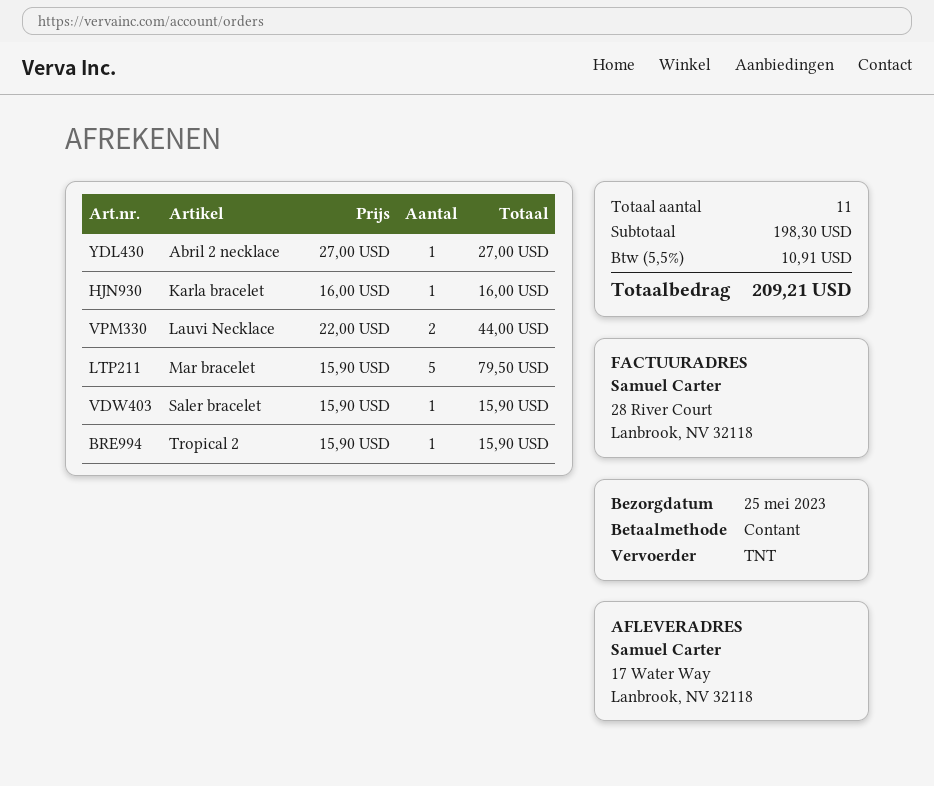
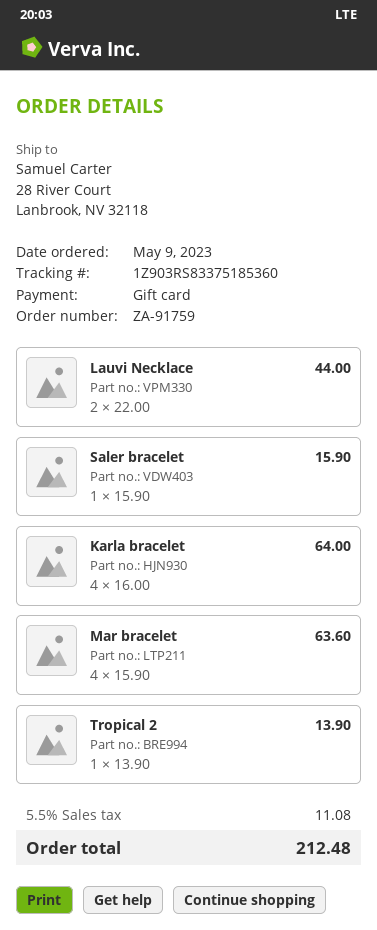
payment method: cash -> gift card
ship to: 17 Water Way, Lanbrook, NV 32118 -> 28 River Court, Lanbrook, NV 32118
Abril 2 necklace: 1 x 27.00 = 27.00 -> none
Karla bracelet: 1 x 16.00 = 16.00 -> 4 x 16.00 = 64.00
Mar bracelet: 5 x 15.90 = 79.50 -> 4 x 15.90 = 63.60
Tropical 2: 1 x 15.90 = 15.90 -> 1 x 13.90 = 13.90
tax: 5.5% = 10.91 -> 5.5% = 11.08
total: 209.21 -> 212.48

